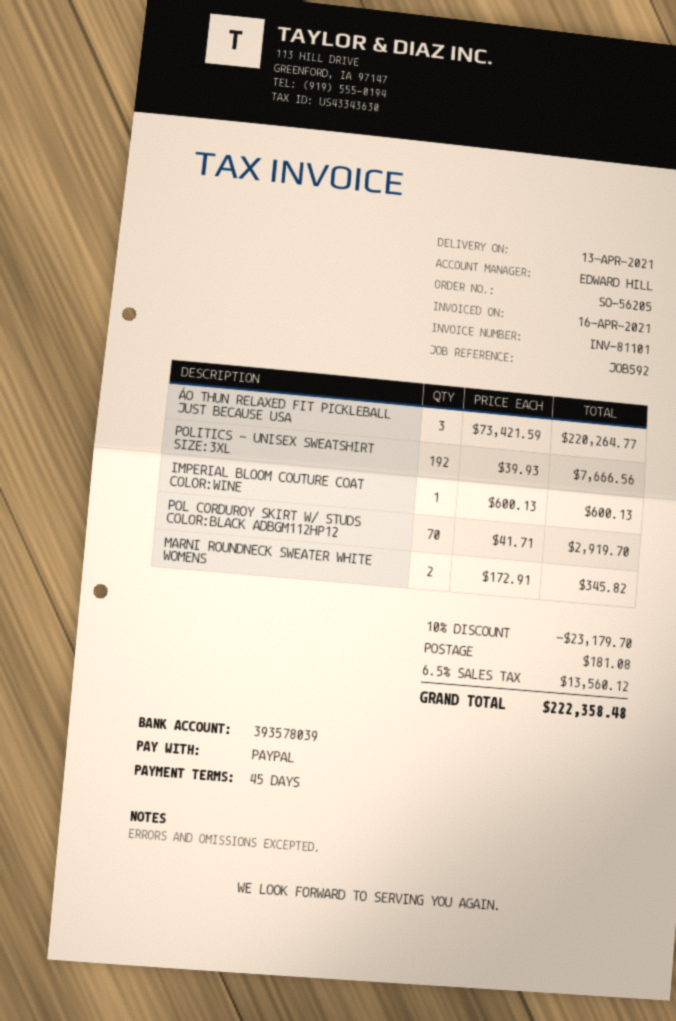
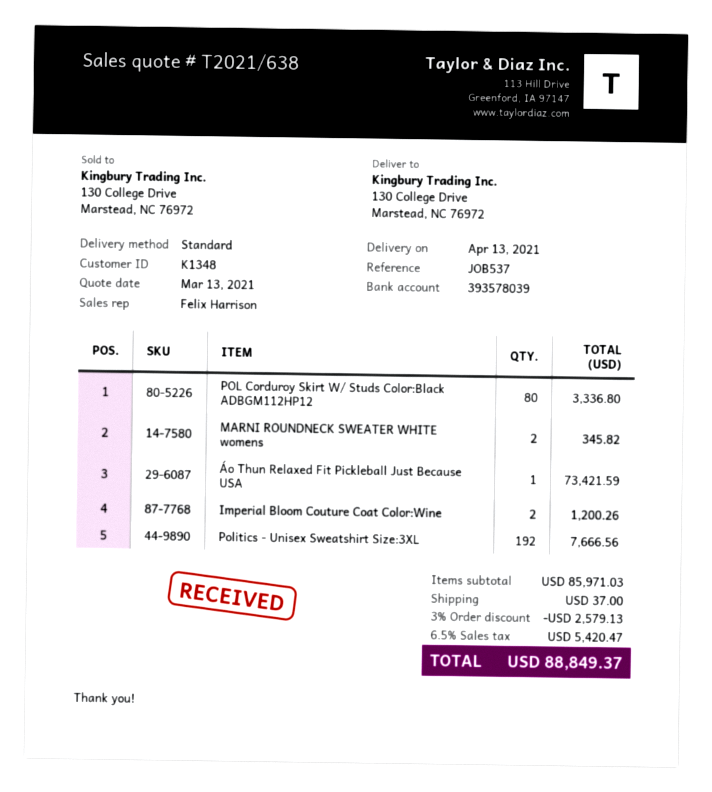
reference: JOB592 -> JOB537
sales rep: EDWARD HILL -> Felix Harrison
ÁO THUN RELAXED FIT PICKLEBALL JUST BECAUSE USA: 3 for 220264.77 -> 1 for 73421.59
IMPERIAL BLOOM COUTURE COAT COLOR:WINE: 1 for 600.13 -> 2 for 1200.26
POL CORDUROY SKIRT W/ STUDS COLOR:BLACK ADBGM112HP12: 70 for 2919.70 -> 80 for 3336.80
discount: 10% = 23179.70 -> 3% = 2579.13
shipping: 181.08 -> 37.00
tax: 6.5% = 13560.12 -> 6.5% = 5420.47
total: 222358.48 -> 88849.37

